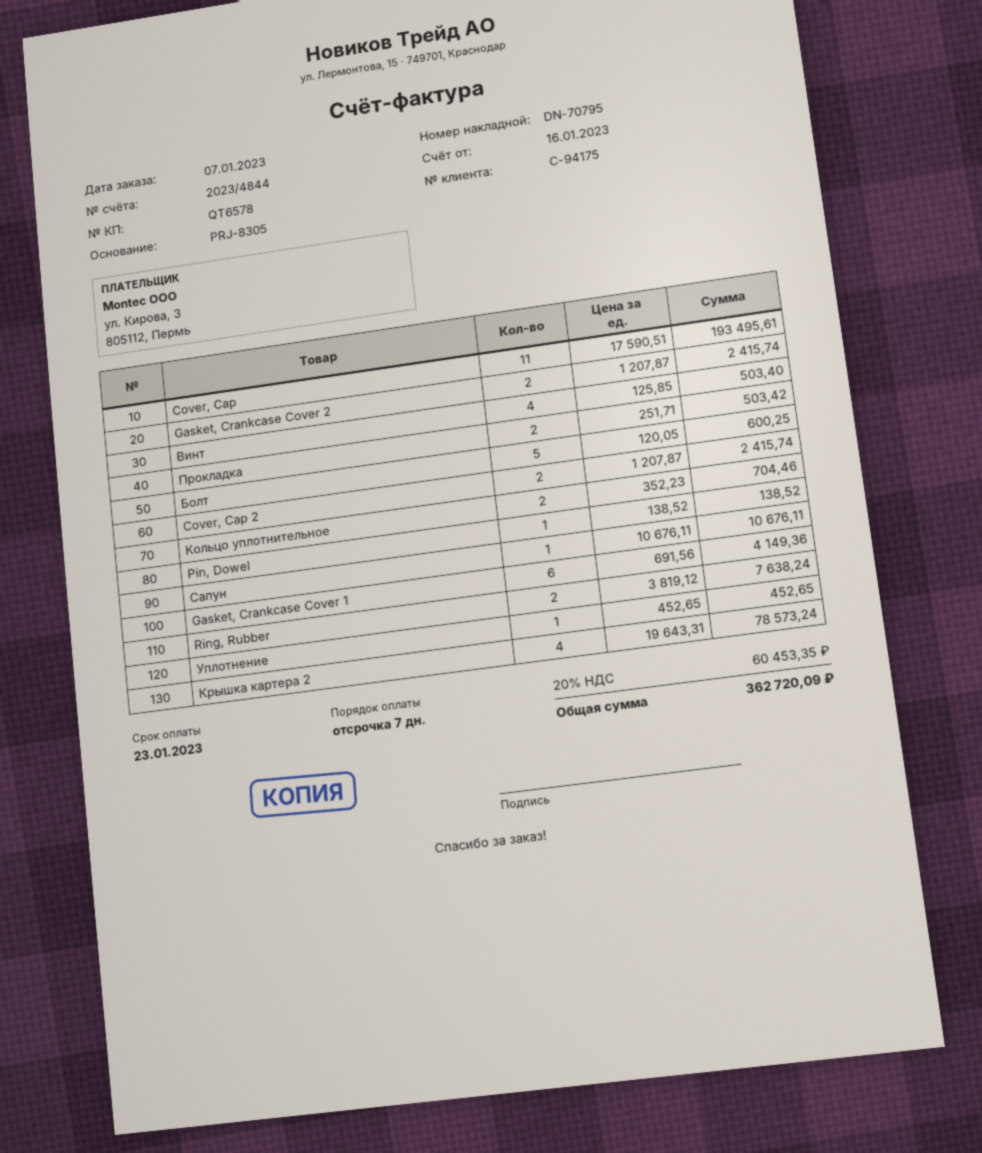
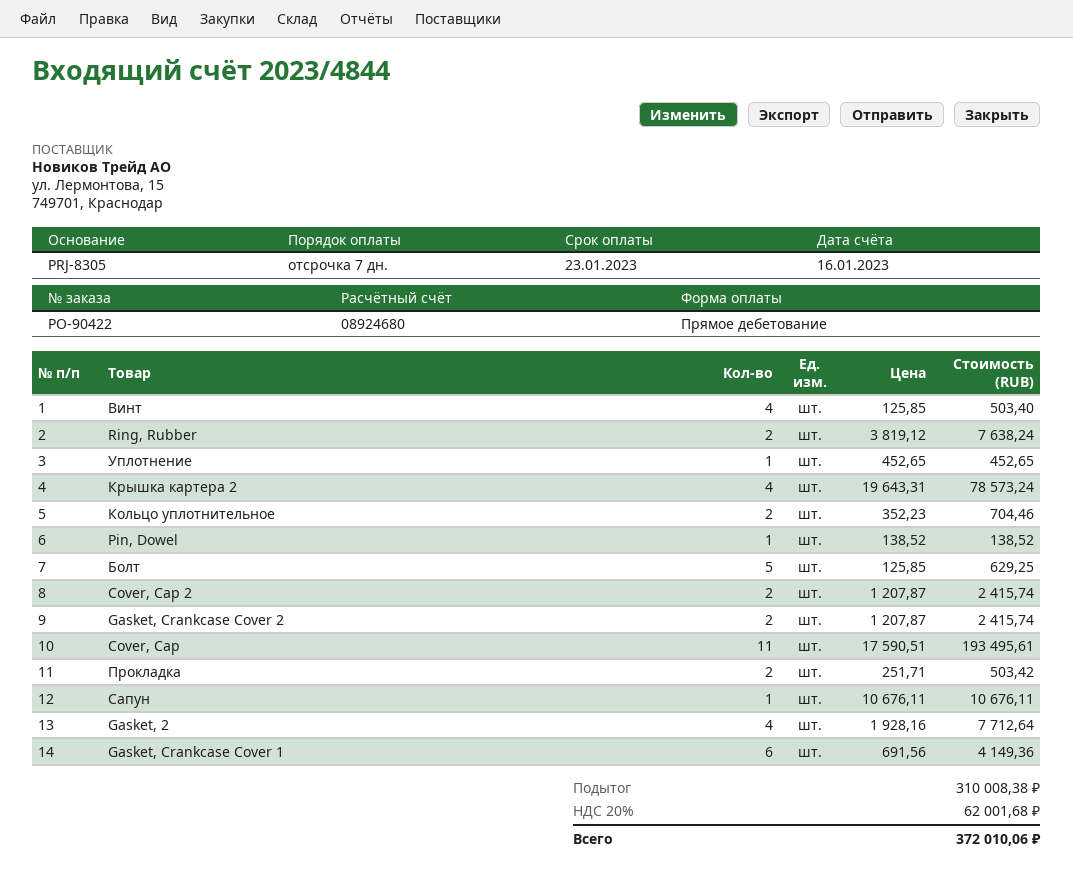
Болт: 5 x 120.05 = 600.25 -> 5 x 125.85 = 629.25
Gasket, 2: none -> 4 x 1928.16 = 7712.64
tax: 20% = 60453.35 -> 20% = 62001.68
total: 362720.09 -> 372010.06

